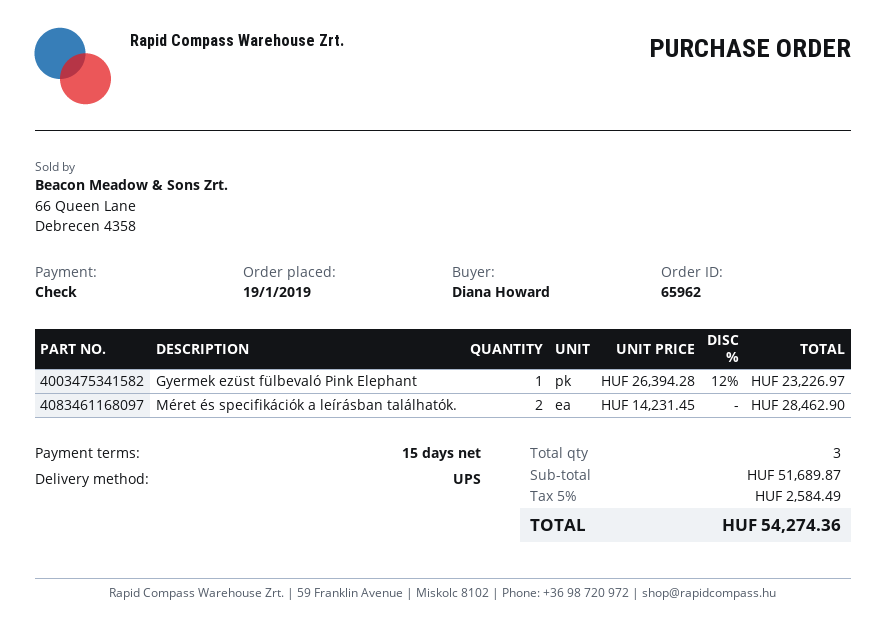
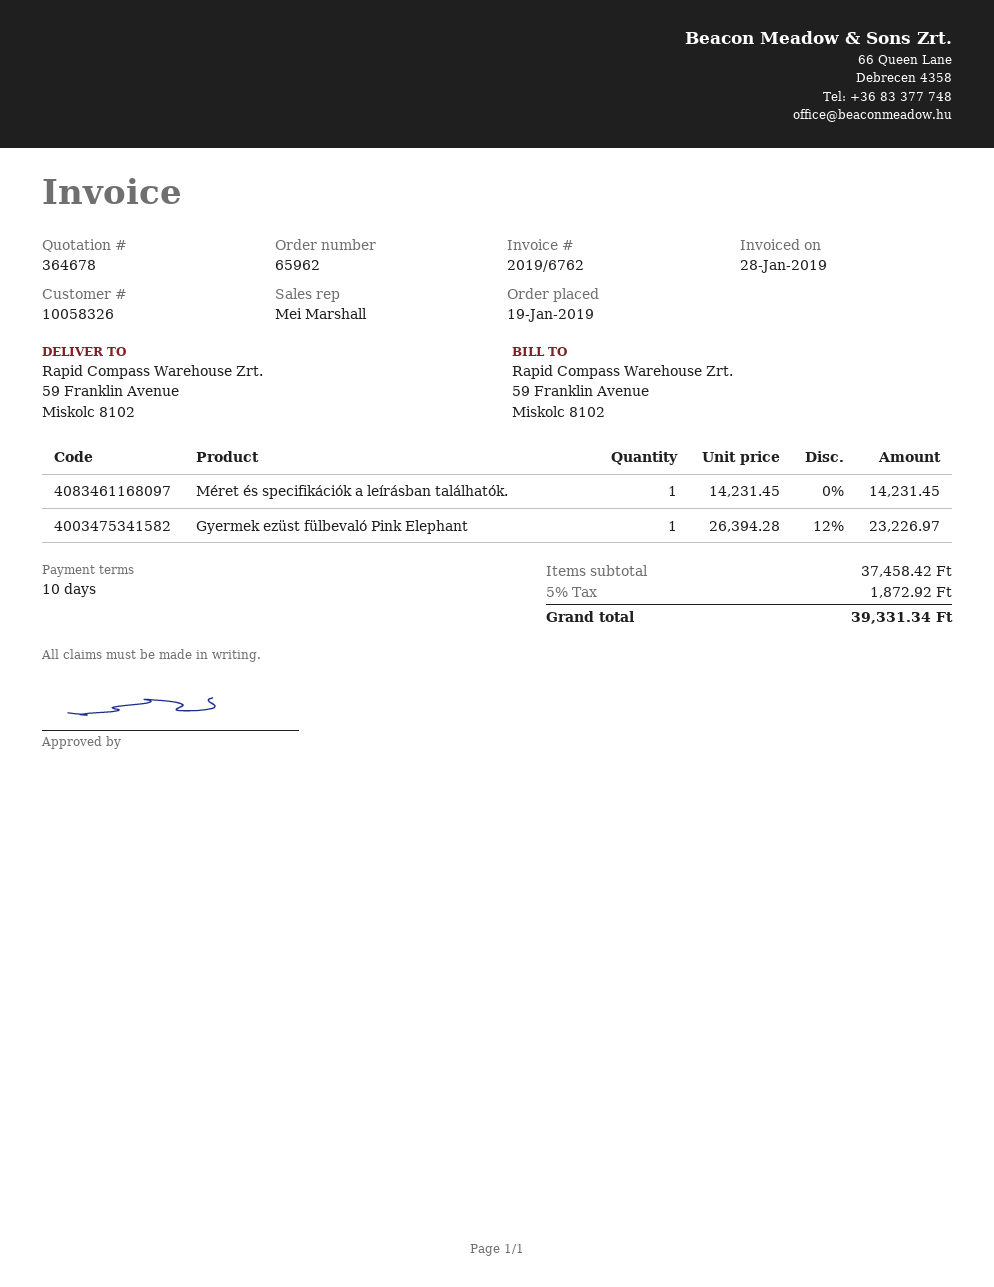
payment terms: 15 days -> 10 days
Méret és specifikációk a leírásban találhatók.: 2 x 14231.45 = 28462.90 -> 1 x 14231.45 = 14231.45
subtotal: 51689.87 -> 37458.42
tax: 5% = 2584.49 -> 5% = 1872.92
total: 54274.36 -> 39331.34

